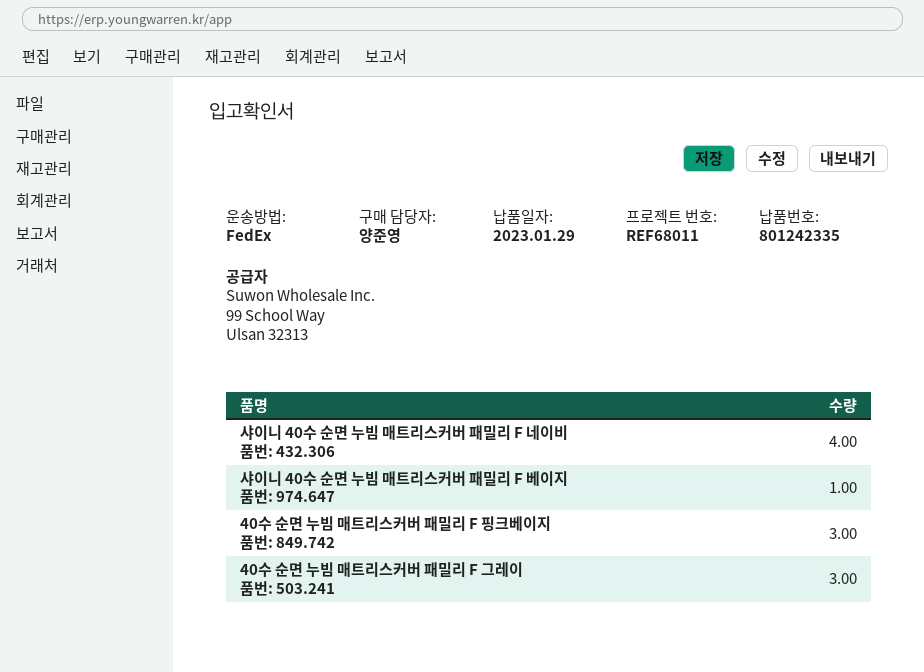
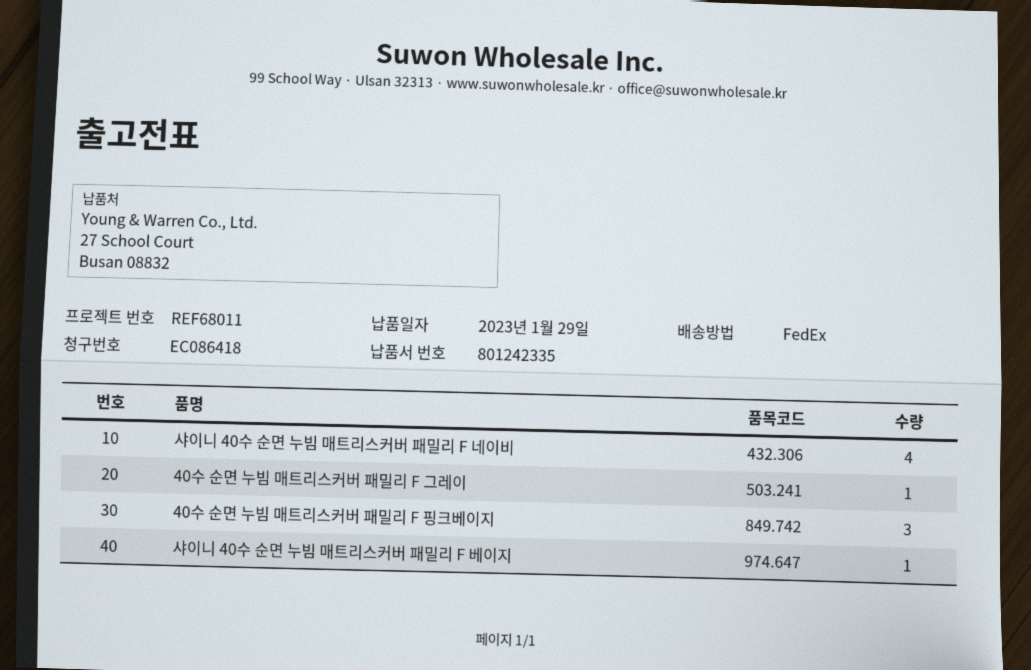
40수 순면 누빔 매트리스커버 패밀리 F 그레이: 3 -> 1

